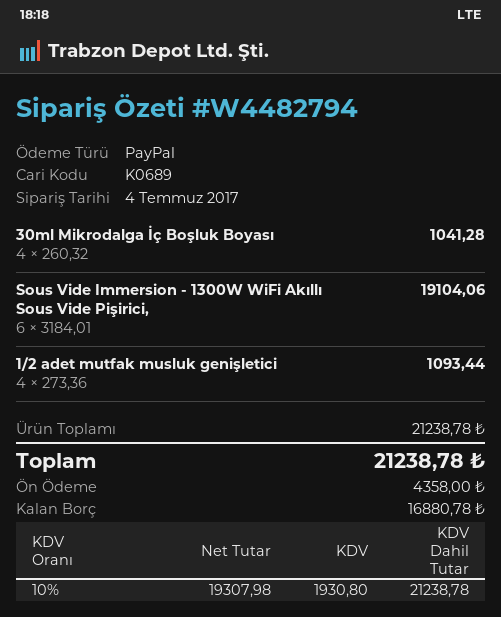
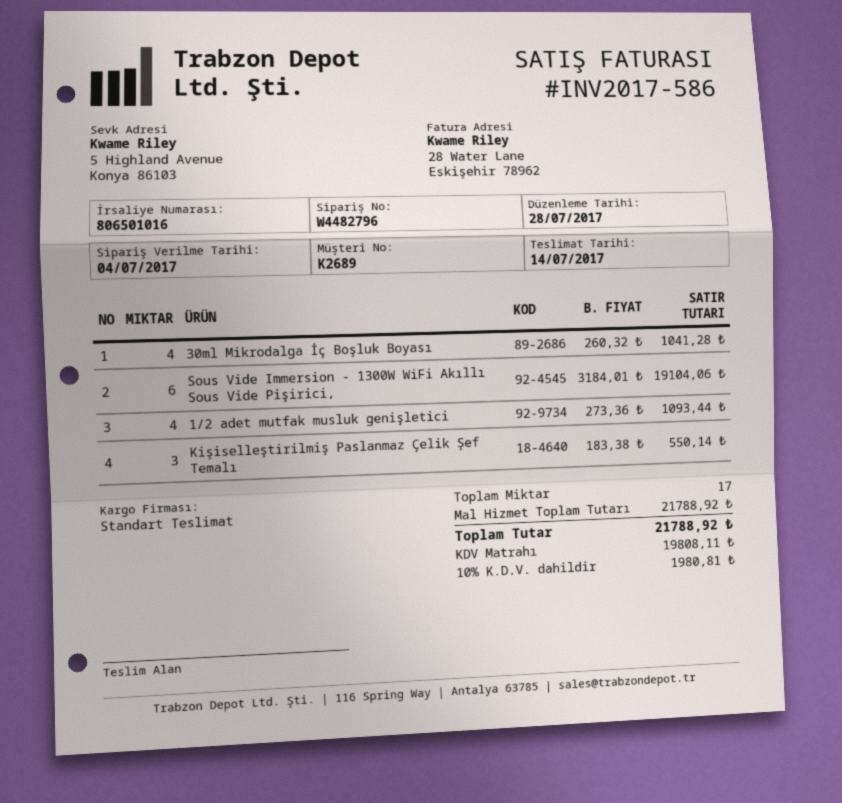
order number: W4482794 -> W4482796
customer number: K0689 -> K2689
Kişiselleştirilmiş Paslanmaz Çelik Şef Temalı: none -> 3 x 183.38 = 550.14
subtotal: 21238.78 -> 21788.92
net: 19307.98 -> 19808.11
tax: 10% = 1930.80 -> 10% = 1980.81
total: 21238.78 -> 21788.92

